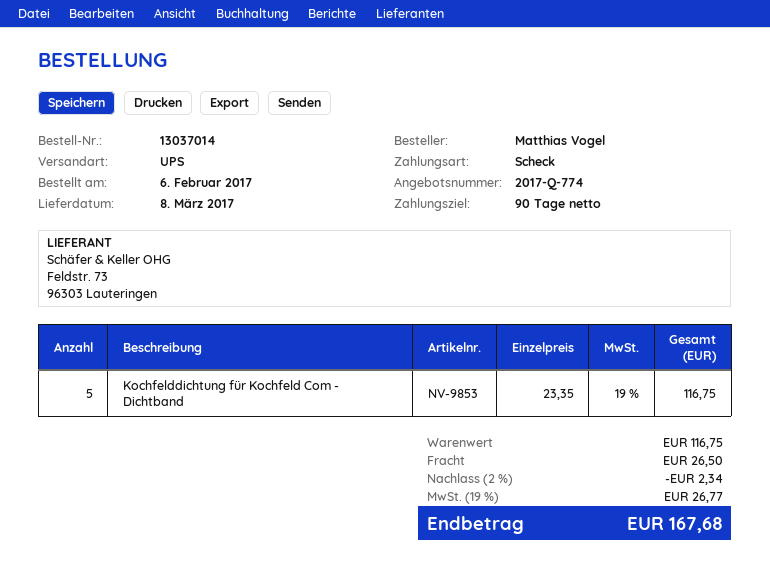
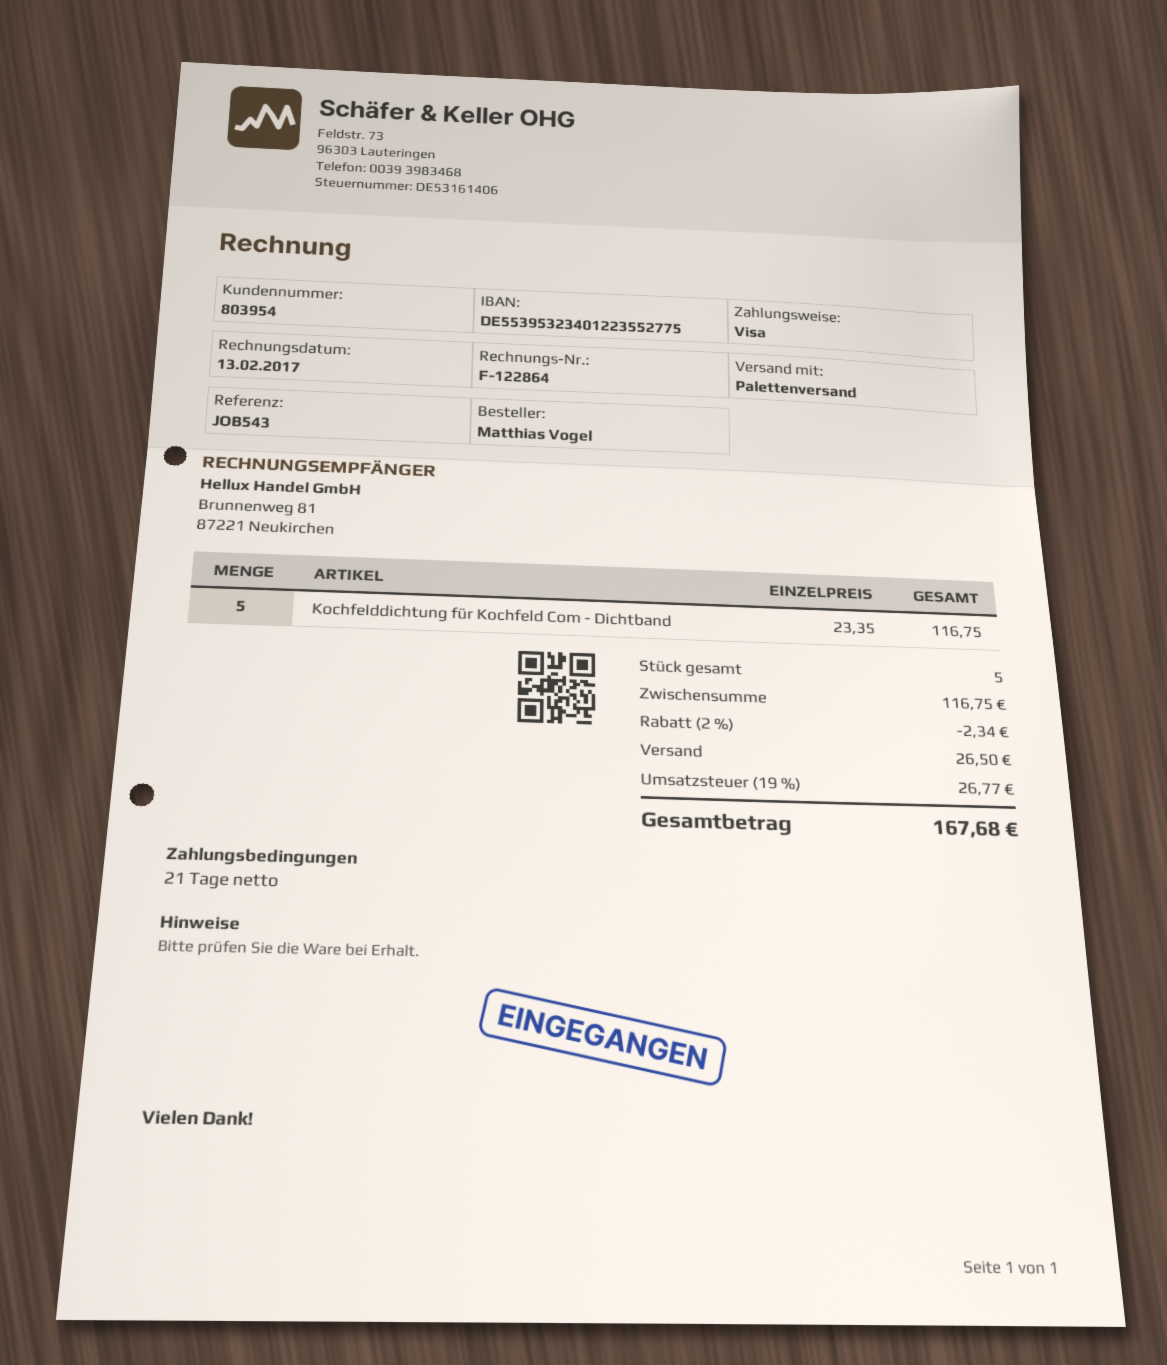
payment terms: 90 days -> 21 days
payment method: cheque -> Visa
shipping method: UPS -> pallet freight

